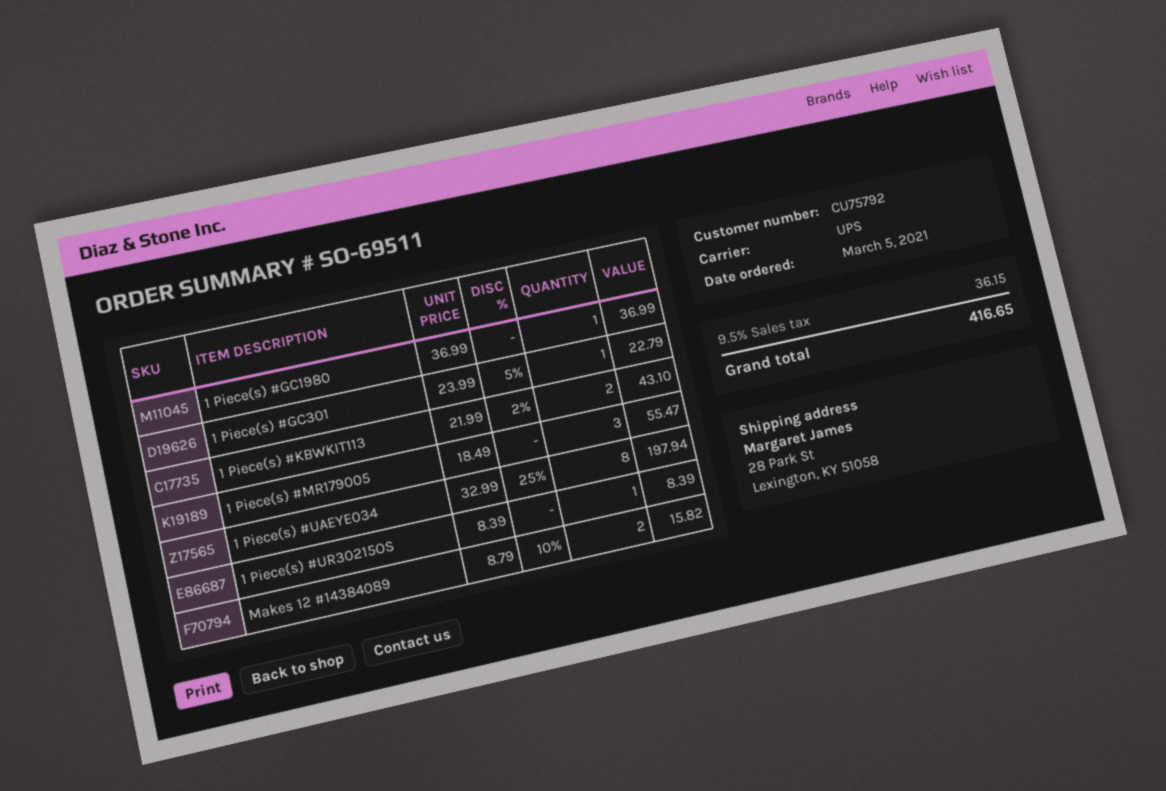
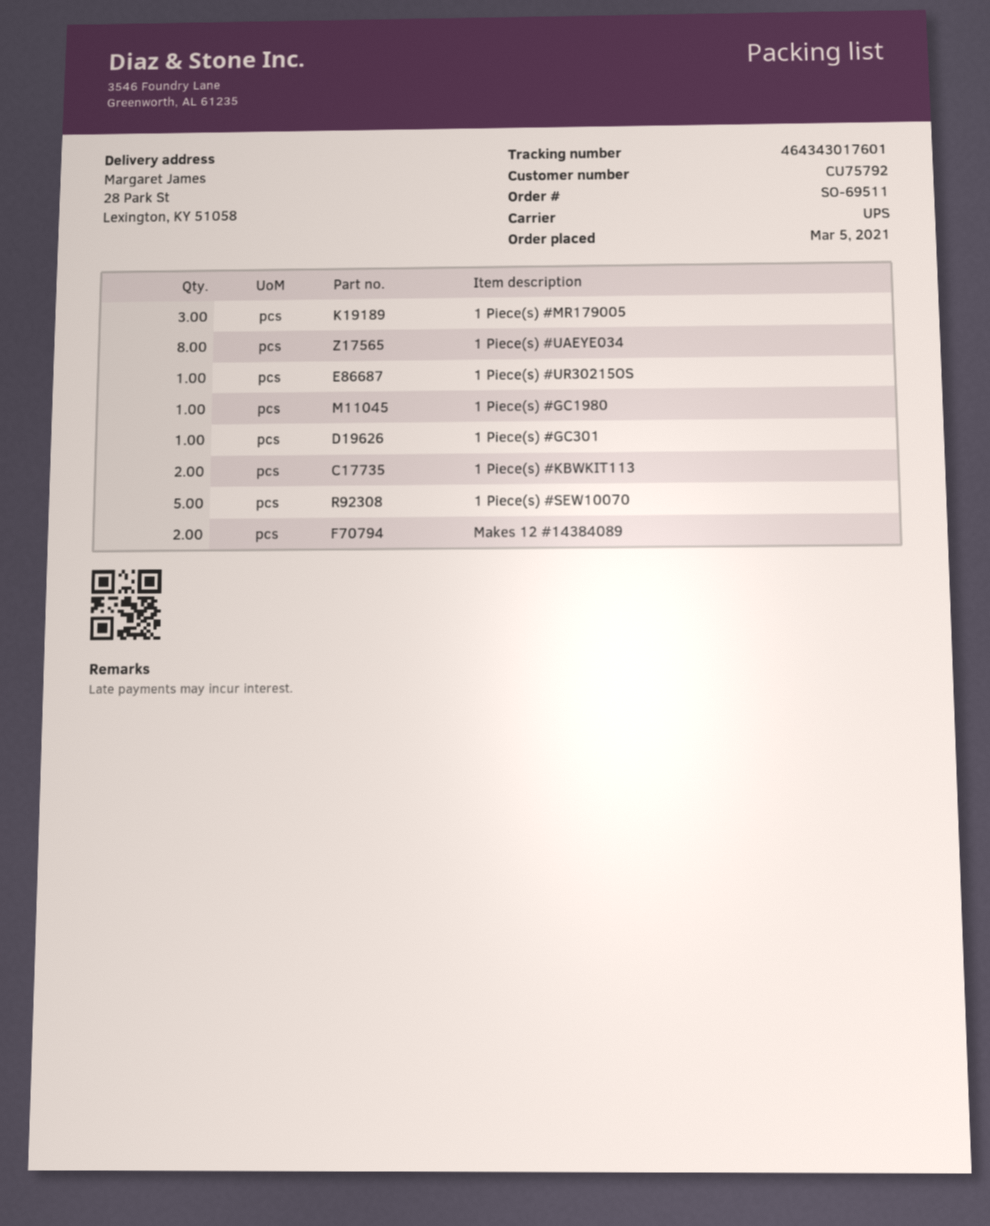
1 Piece(s) #SEW10070: none -> 5

